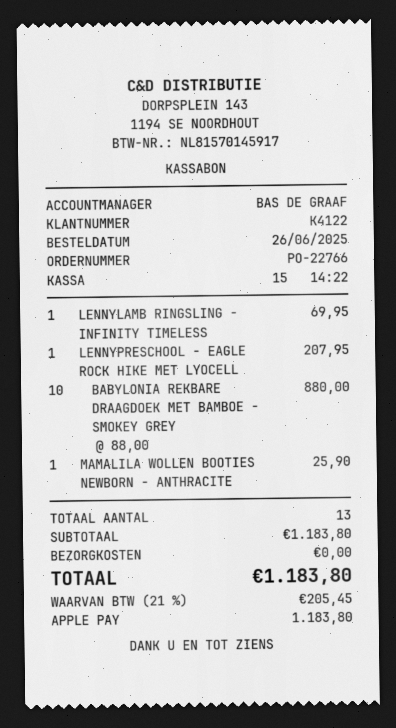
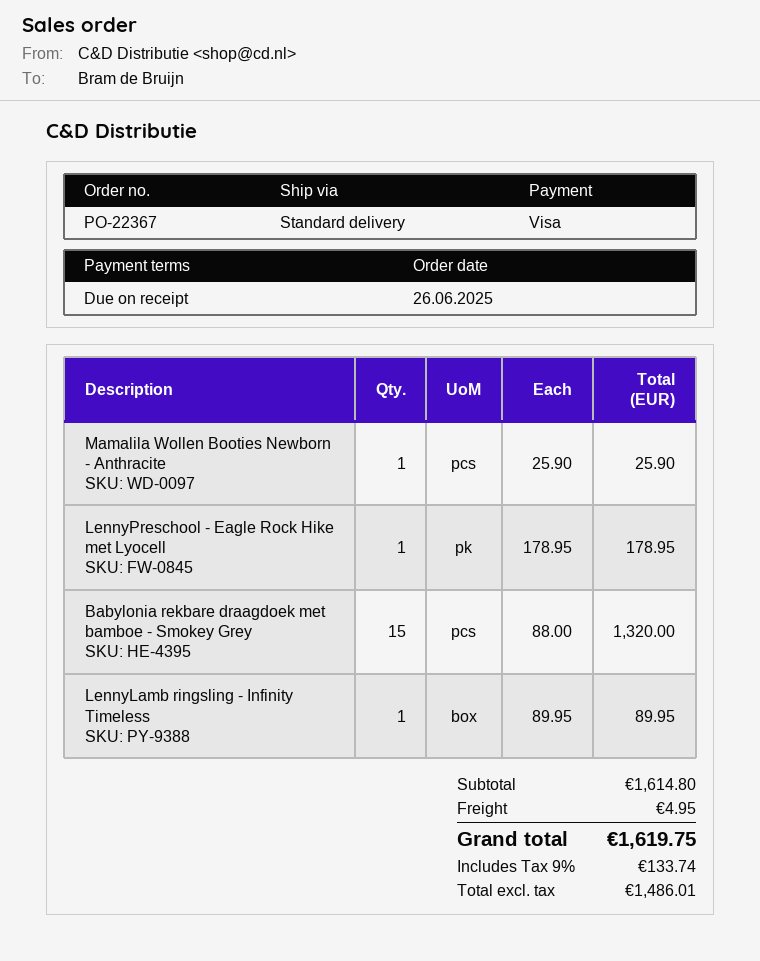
order number: PO-22766 -> PO-22367
payment method: Apple Pay -> Visa
LENNYLAMB RINGSLING - INFINITY TIMELESS: 1 x 69.95 = 69.95 -> 1 x 89.95 = 89.95
LENNYPRESCHOOL - EAGLE ROCK HIKE MET LYOCELL: 1 x 207.95 = 207.95 -> 1 x 178.95 = 178.95
BABYLONIA REKBARE DRAAGDOEK MET BAMBOE - SMOKEY GREY: 10 x 88.00 = 880.00 -> 15 x 88.00 = 1320.00
subtotal: 1183.80 -> 1614.80
shipping: 0.00 -> 4.95
tax: 21% = 205.45 -> 9% = 133.74
total: 1183.80 -> 1619.75

